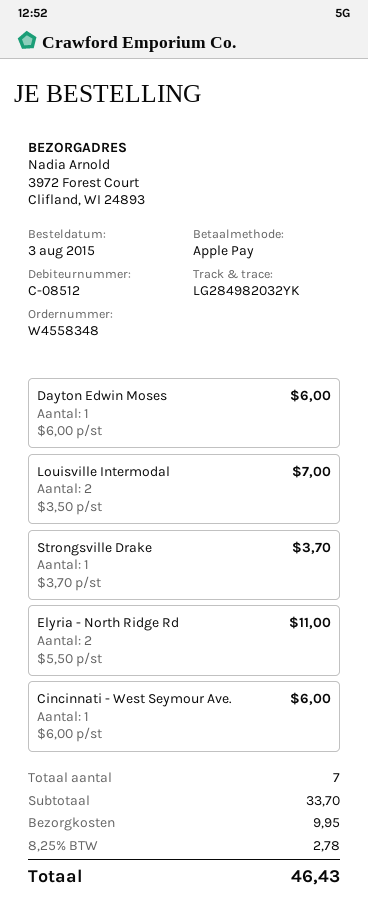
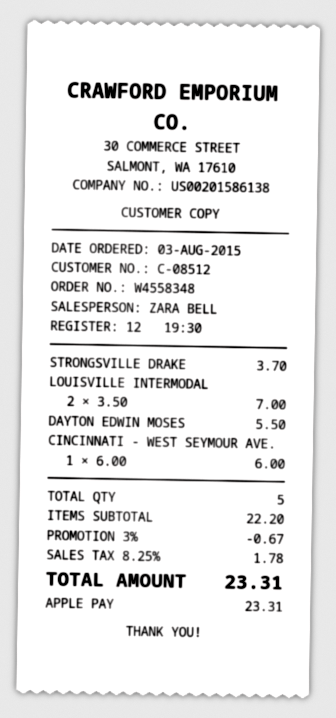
Dayton Edwin Moses: 1 x 6.00 = 6.00 -> 1 x 5.50 = 5.50
Elyria - North Ridge Rd: 2 x 5.50 = 11.00 -> none
total quantity: 7 -> 5
subtotal: 33.70 -> 22.20
discount: none -> 3% = 0.67
shipping: 9.95 -> none
tax: 8.25% = 2.78 -> 8.25% = 1.78
total: 46.43 -> 23.31

